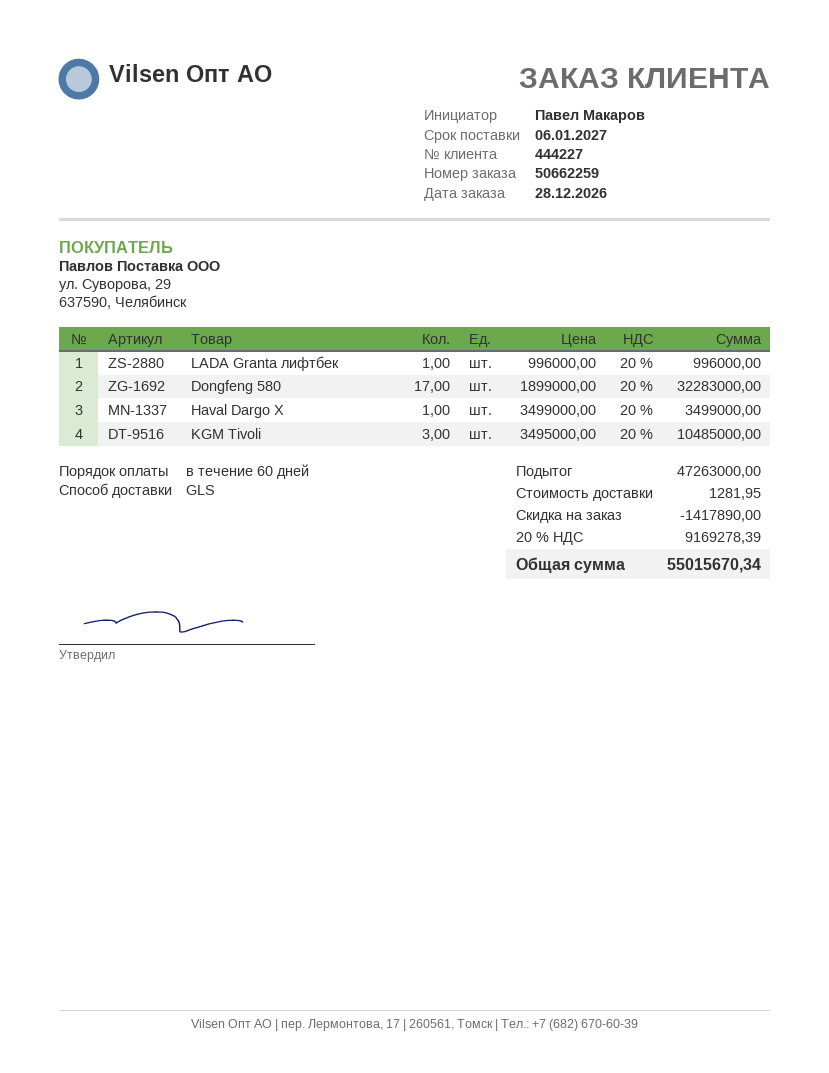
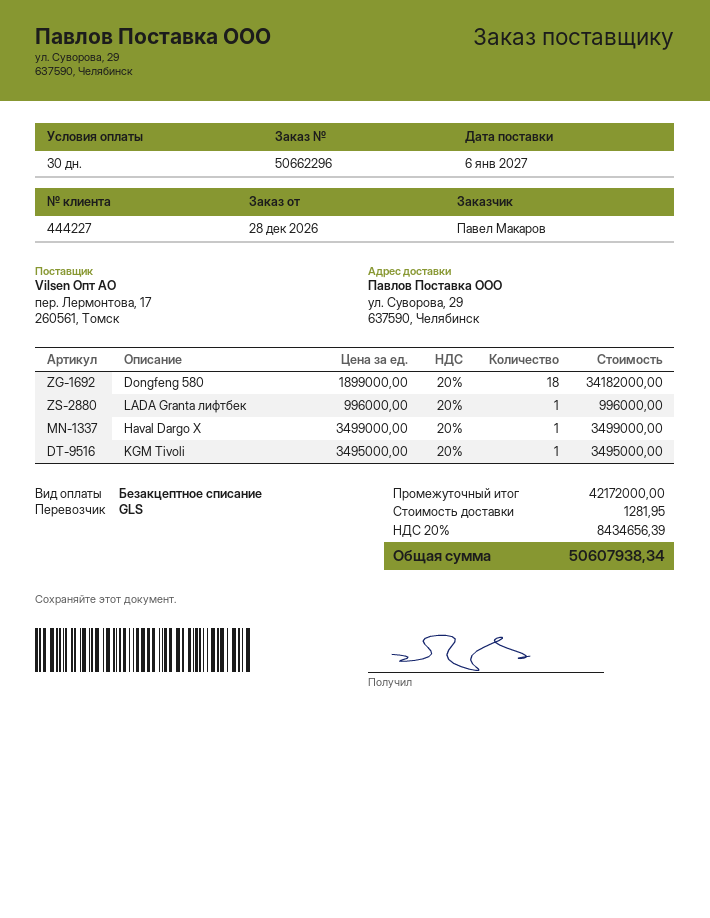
order number: 50662259 -> 50662296
payment terms: 60 days -> 30 days
Dongfeng 580: 17 x 1899000.00 = 32283000.00 -> 18 x 1899000.00 = 34182000.00
KGM Tivoli: 3 x 3495000.00 = 10485000.00 -> 1 x 3495000.00 = 3495000.00
subtotal: 47263000.00 -> 42172000.00
discount: 1417890.00 -> none
tax: 20% = 9169278.39 -> 20% = 8434656.39
total: 55015670.34 -> 50607938.34

